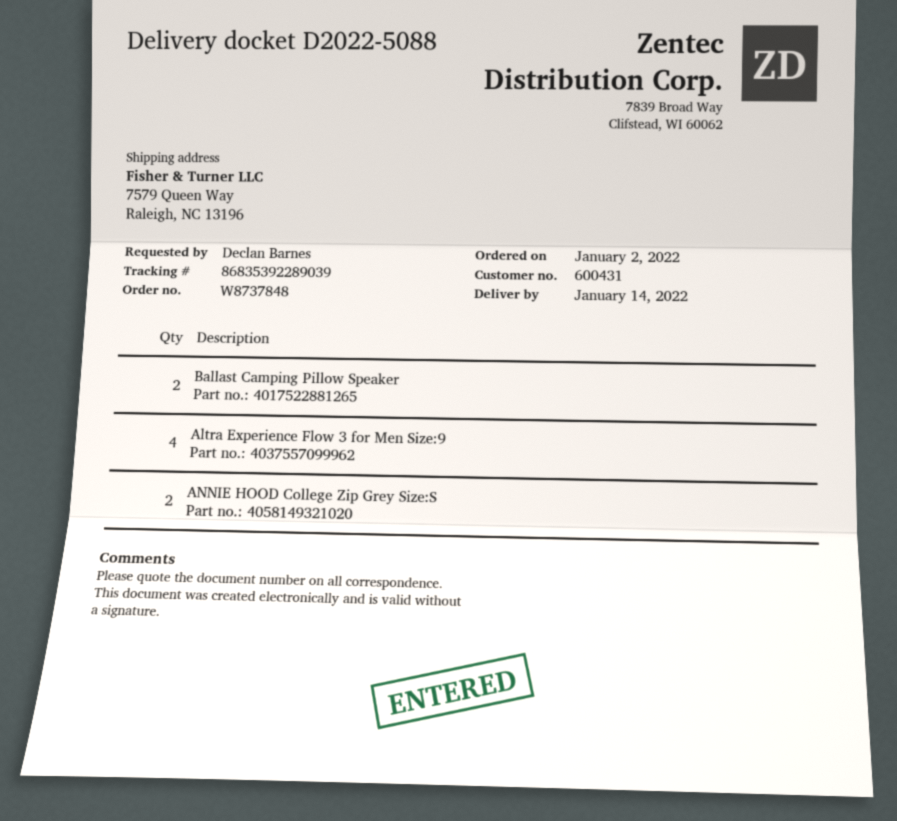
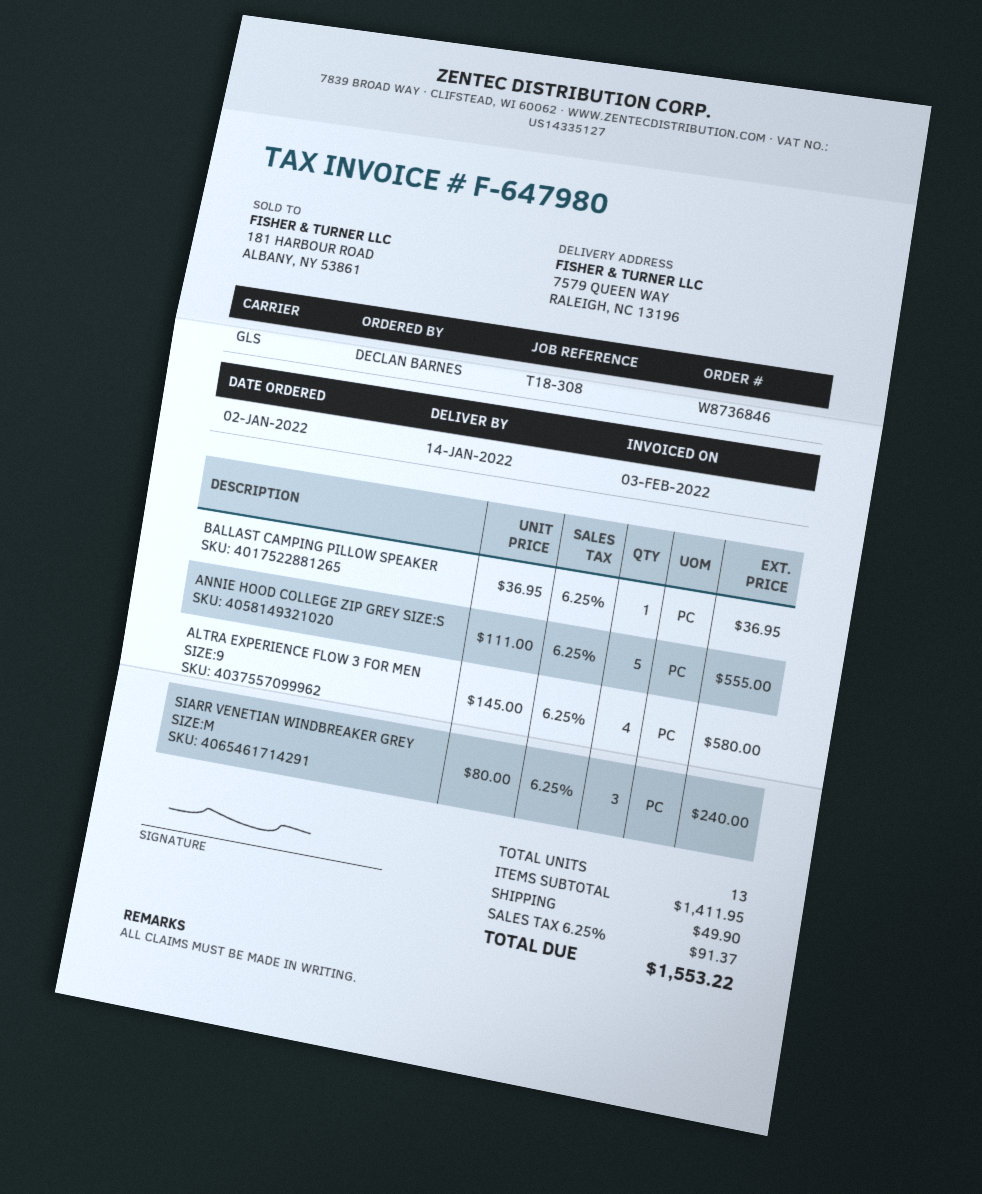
order number: W8737848 -> W8736846
Ballast Camping Pillow Speaker: 2 -> 1
ANNIE HOOD College Zip Grey Size:S: 2 -> 5
SIARR VENETIAN WINDBREAKER GREY SIZE:M: none -> 3

